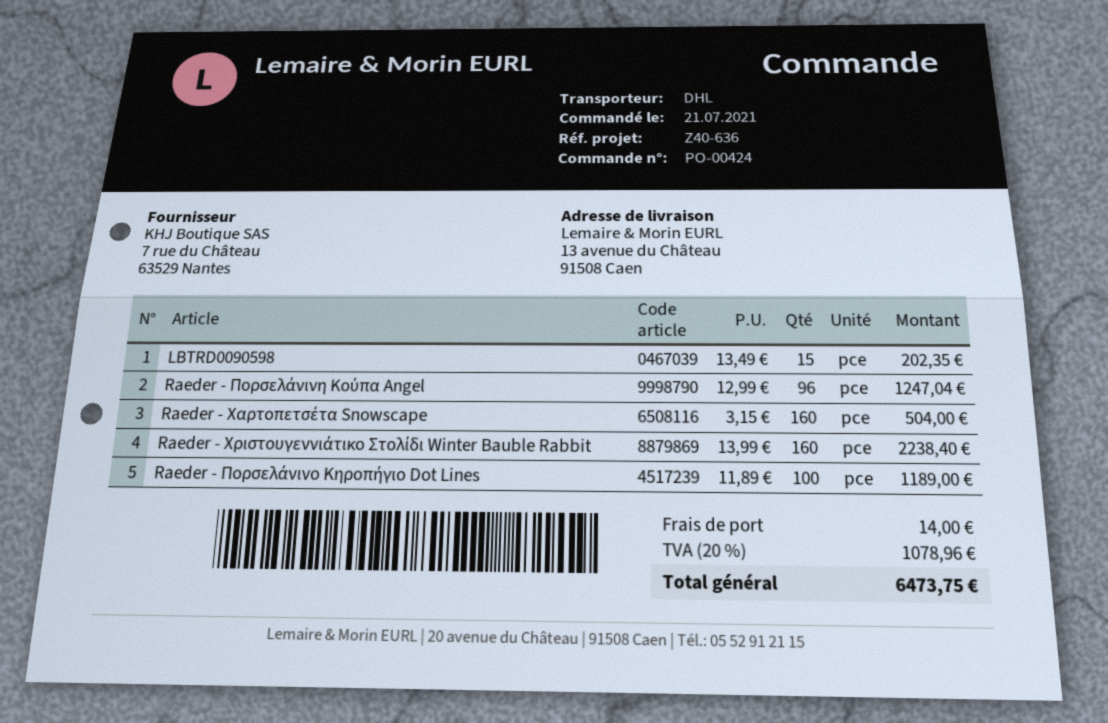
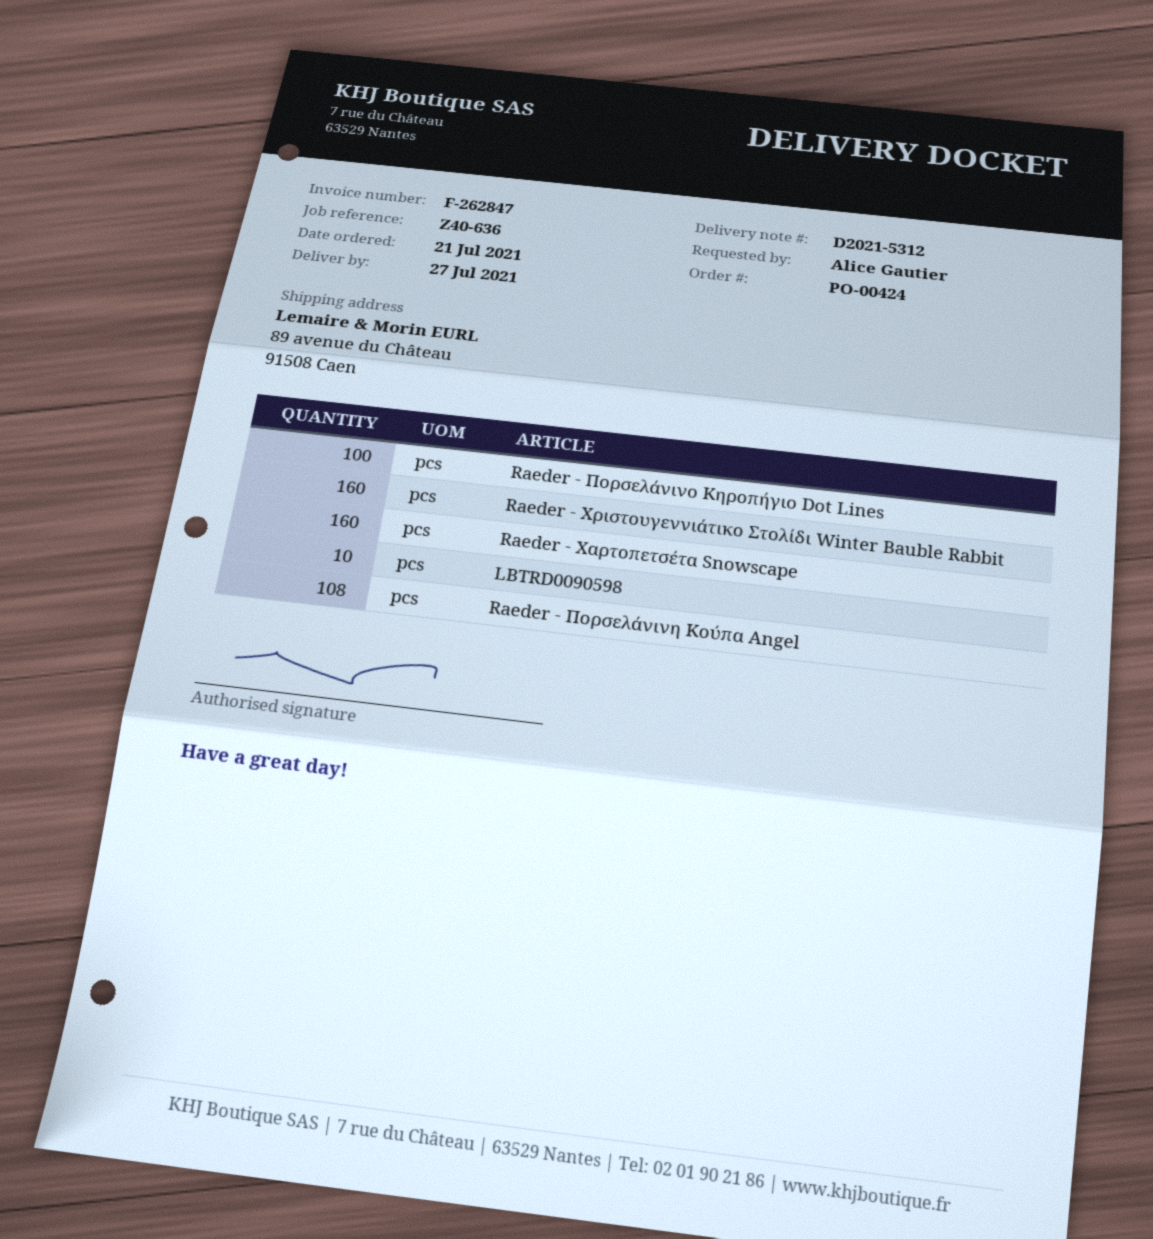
ship to: 13 avenue du Château, 91508 Caen -> 89 avenue du Château, 91508 Caen
LBTRD0090598: 15 -> 10
Raeder - Πορσελάνινη Κούπα Angel: 96 -> 108

